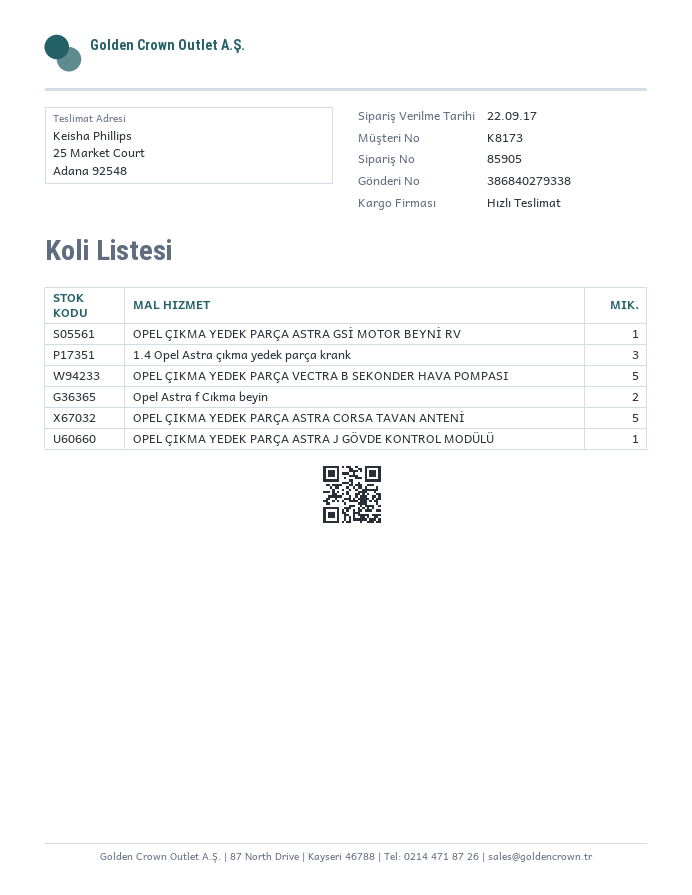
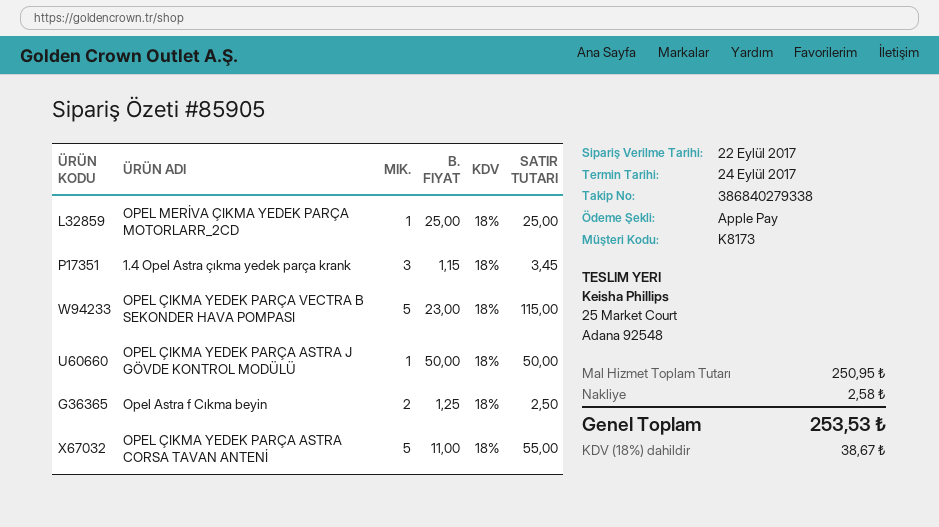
OPEL ÇIKMA YEDEK PARÇA ASTRA GSİ MOTOR BEYNİ RV: 1 -> none
OPEL MERİVA ÇIKMA YEDEK PARÇA MOTORLARR_2CD: none -> 1

